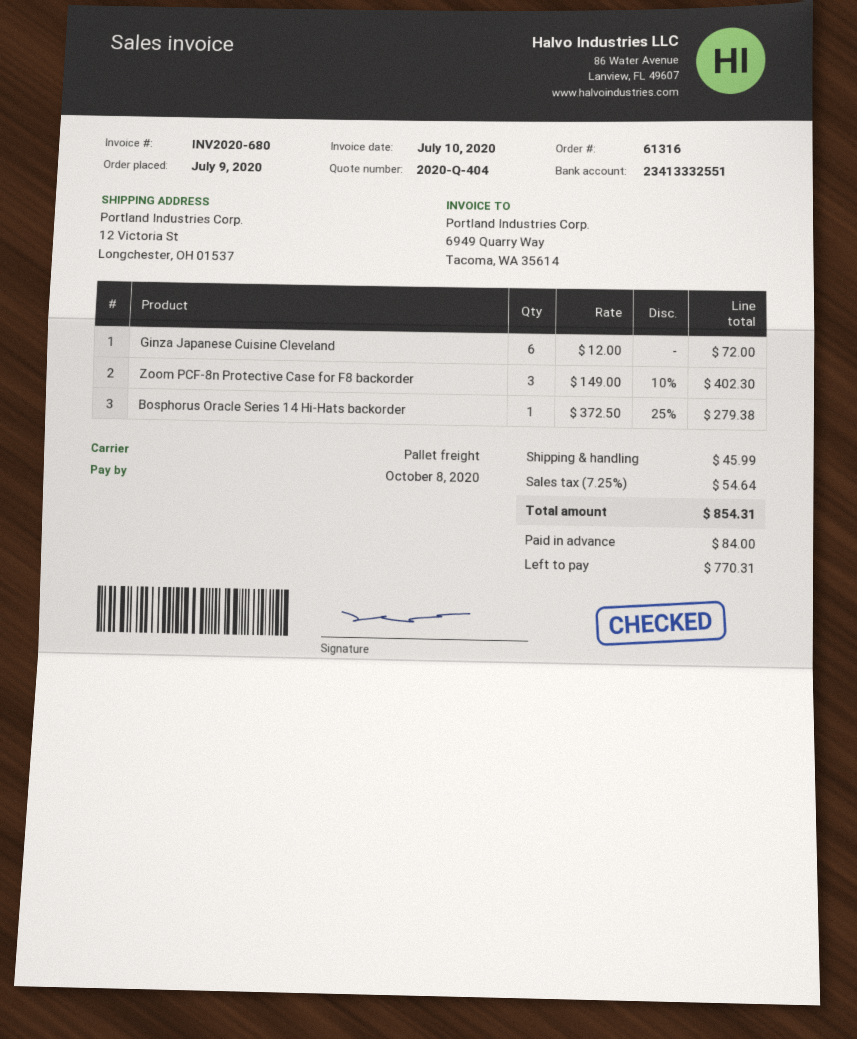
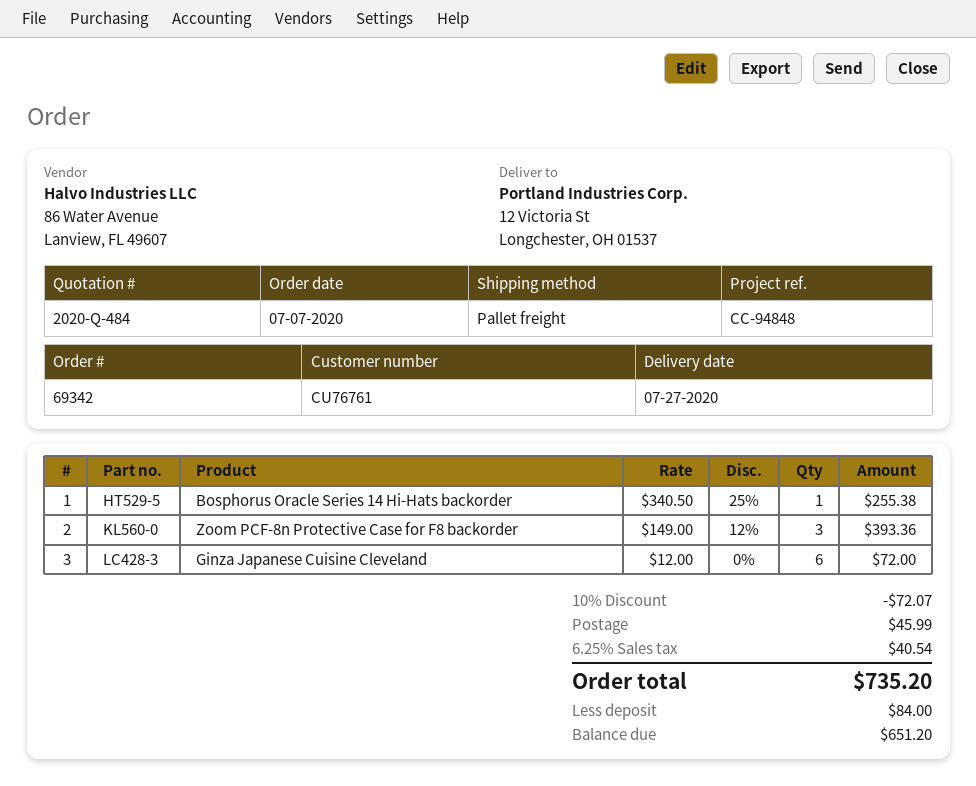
quote number: 2020-Q-404 -> 2020-Q-484
order number: 61316 -> 69342
order date: 2020-07-09 -> 2020-07-07
Zoom PCF-8n Protective Case for F8 backorder: 3 x 149.00 - 10% = 402.30 -> 3 x 149.00 - 12% = 393.36
Bosphorus Oracle Series 14 Hi-Hats backorder: 1 x 372.50 - 25% = 279.38 -> 1 x 340.50 - 25% = 255.38
discount: none -> 10% = 72.07
tax: 7.25% = 54.64 -> 6.25% = 40.54
total: 854.31 -> 735.20
balance: 770.31 -> 651.20

